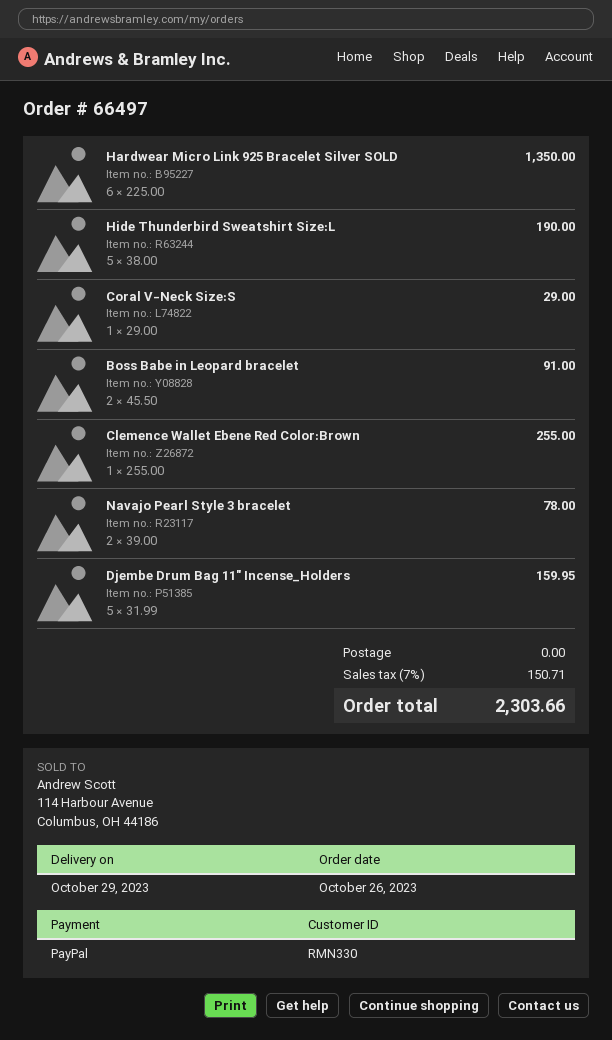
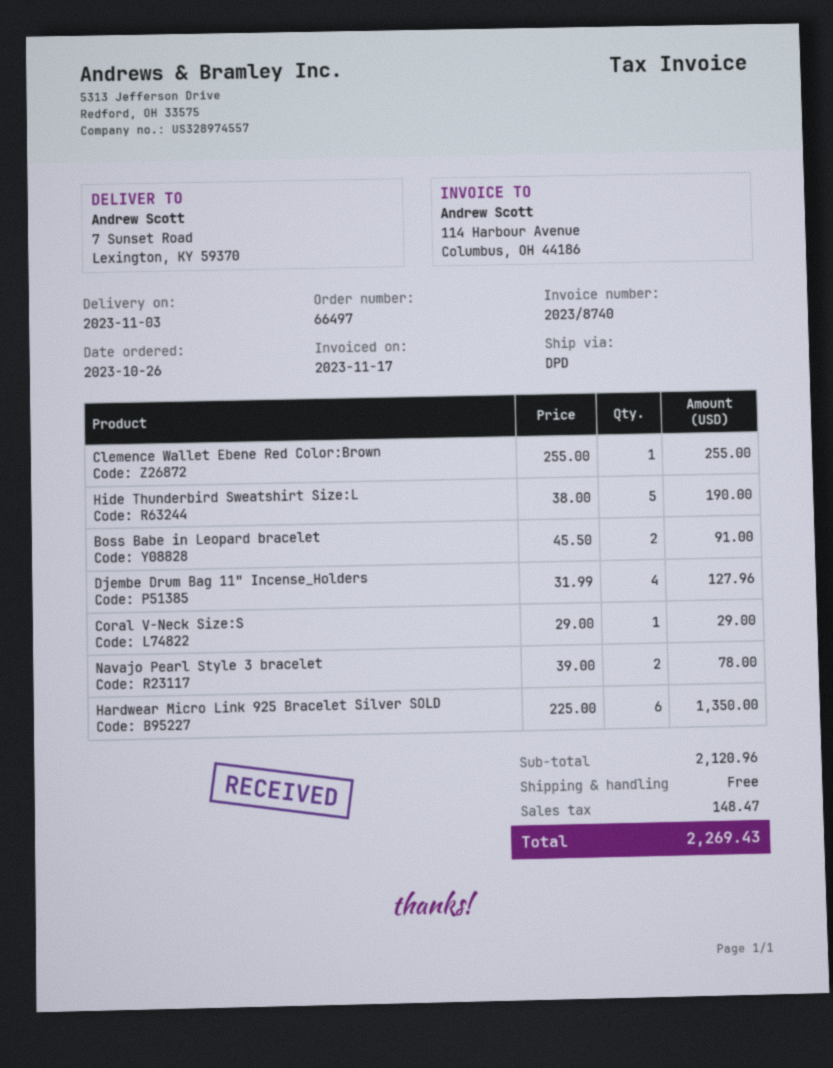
delivery date: 2023-10-29 -> 2023-11-03
Djembe Drum Bag 11" Incense_Holders: 5 x 31.99 = 159.95 -> 4 x 31.99 = 127.96
tax: 150.71 -> 148.47
total: 2303.66 -> 2269.43

